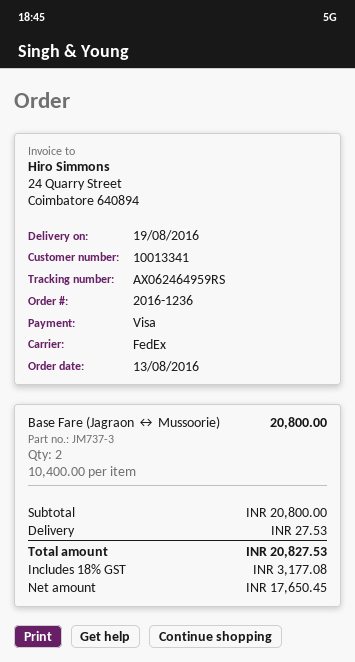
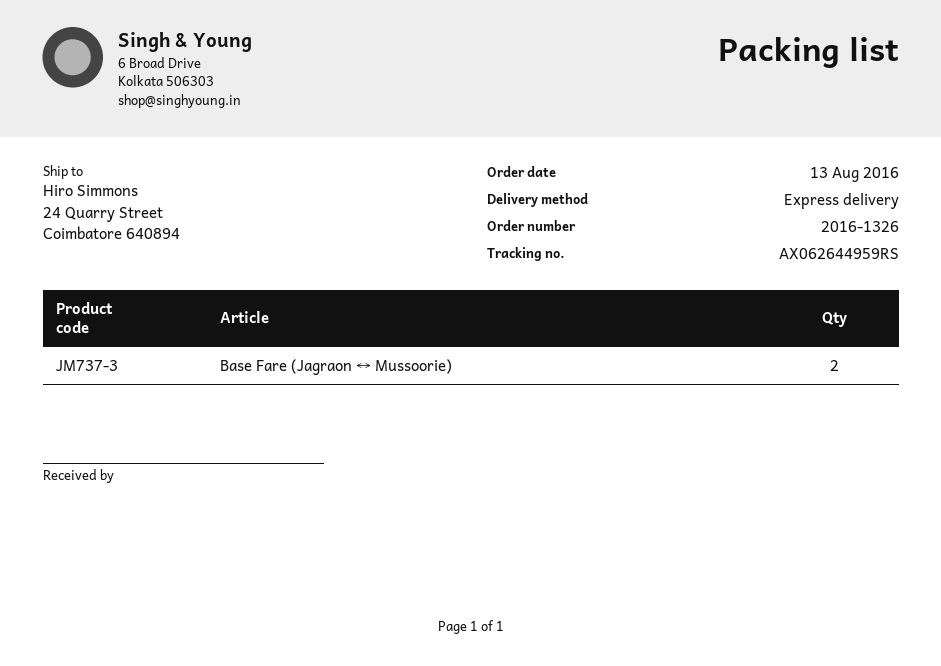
order number: 2016-1236 -> 2016-1326
shipping method: FedEx -> express
tracking number: AX062464959RS -> AX062644959RS

